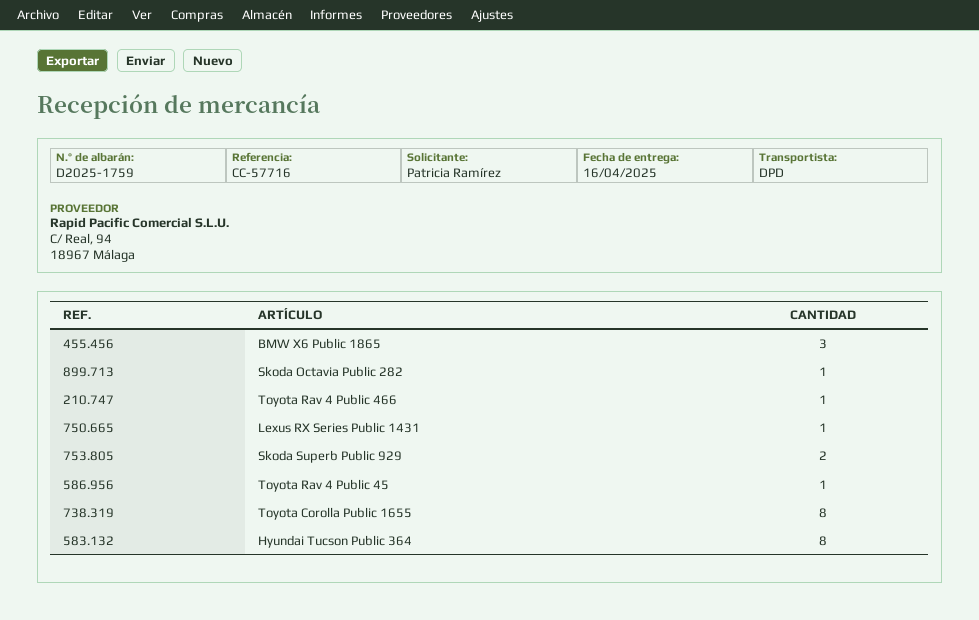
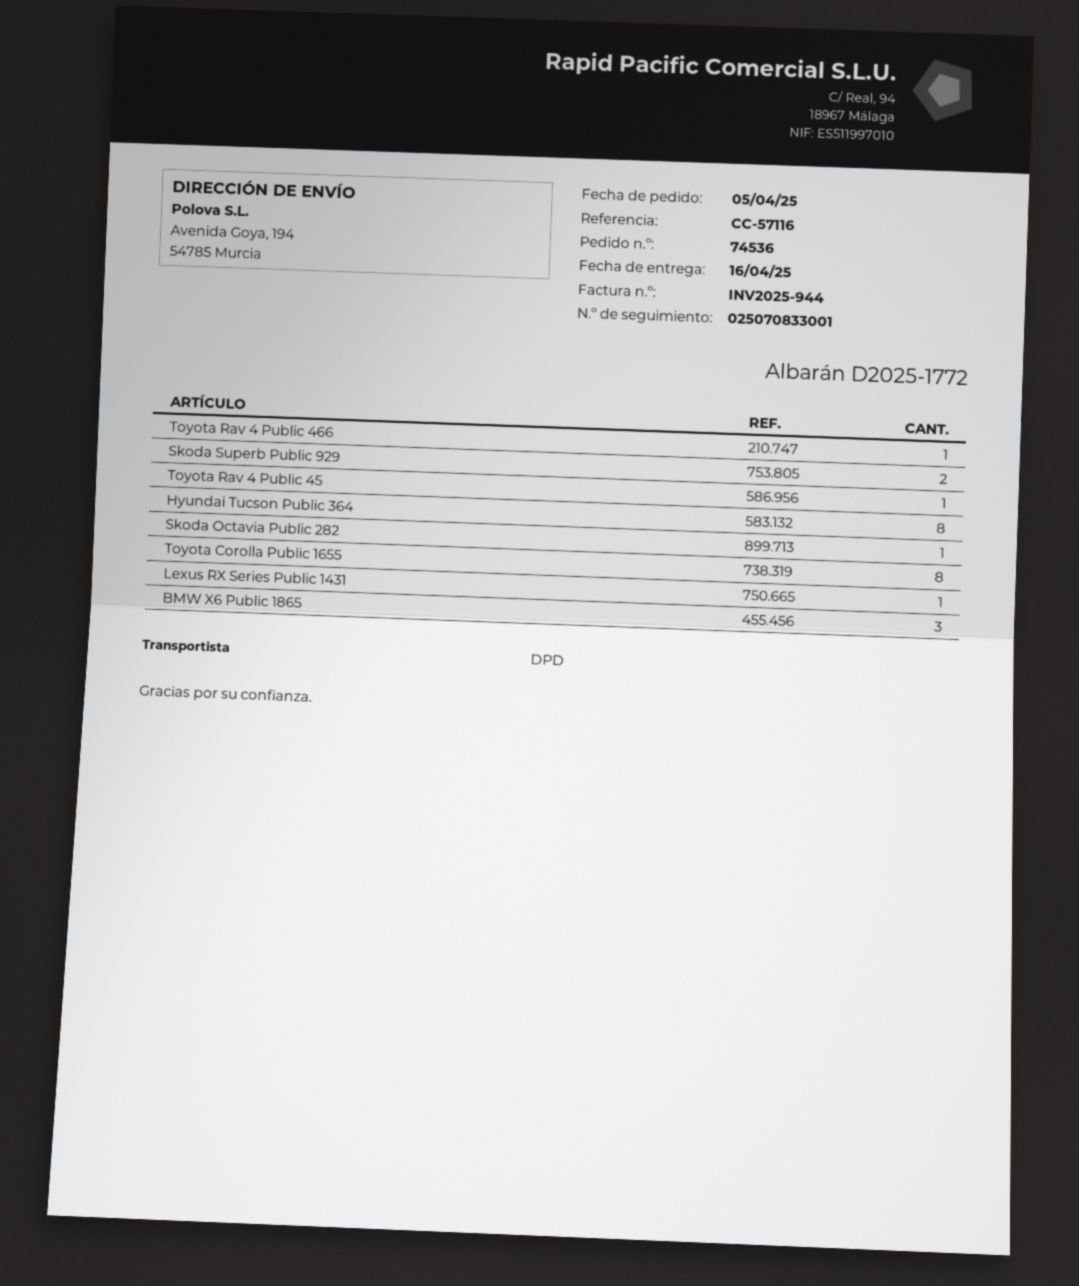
delivery note number: D2025-1759 -> D2025-1772
reference: CC-57716 -> CC-57116

